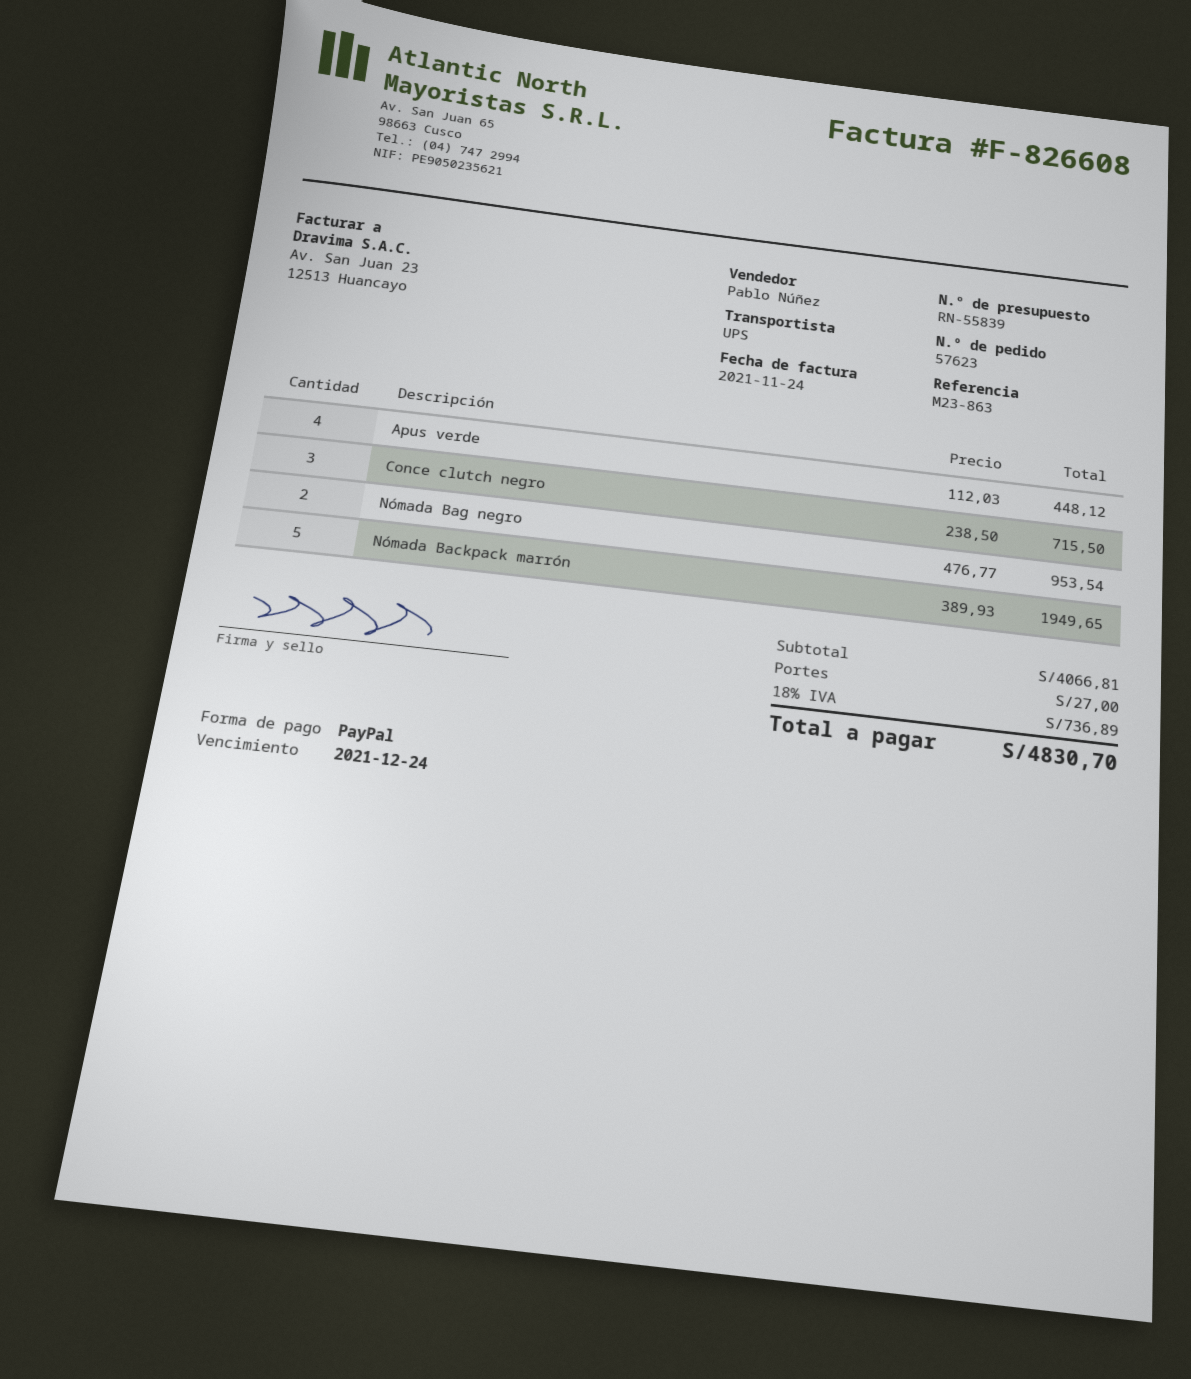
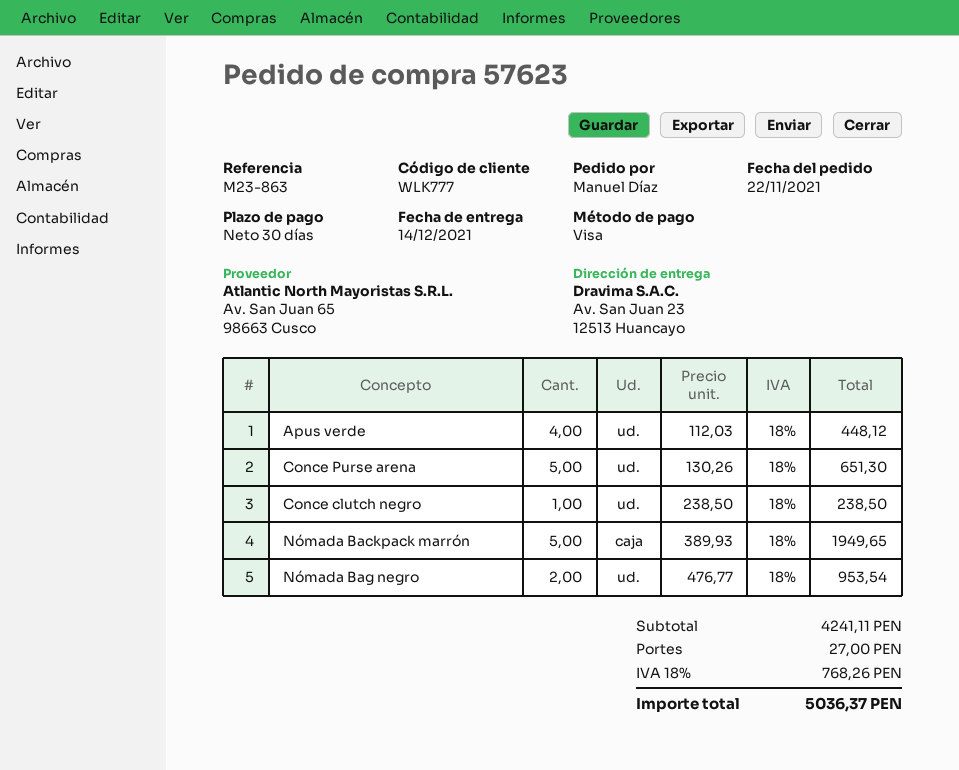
payment method: PayPal -> Visa
Conce clutch negro: 3 x 238.50 = 715.50 -> 1 x 238.50 = 238.50
Conce Purse arena: none -> 5 x 130.26 = 651.30
subtotal: 4066.81 -> 4241.11
tax: 18% = 736.89 -> 18% = 768.26
total: 4830.70 -> 5036.37

